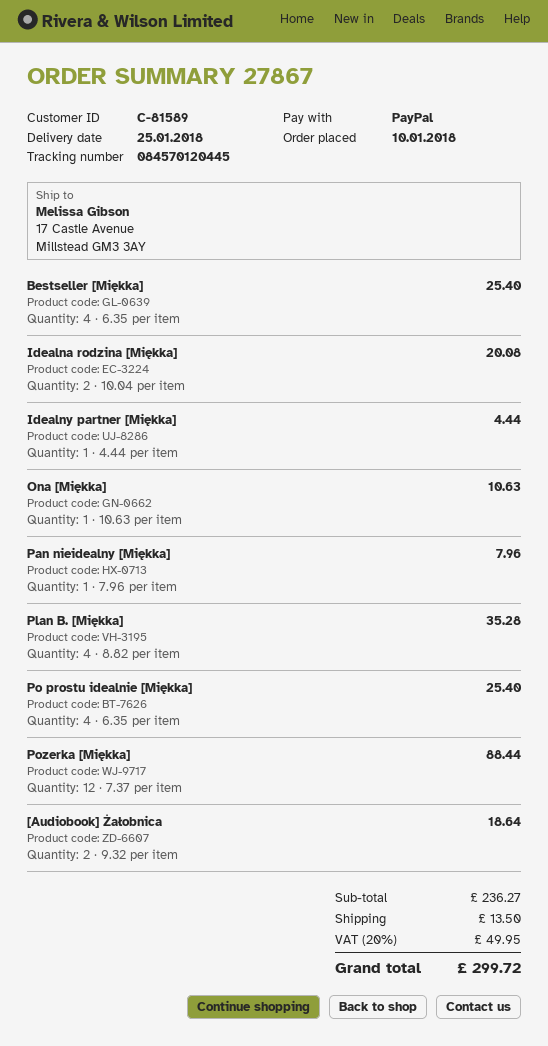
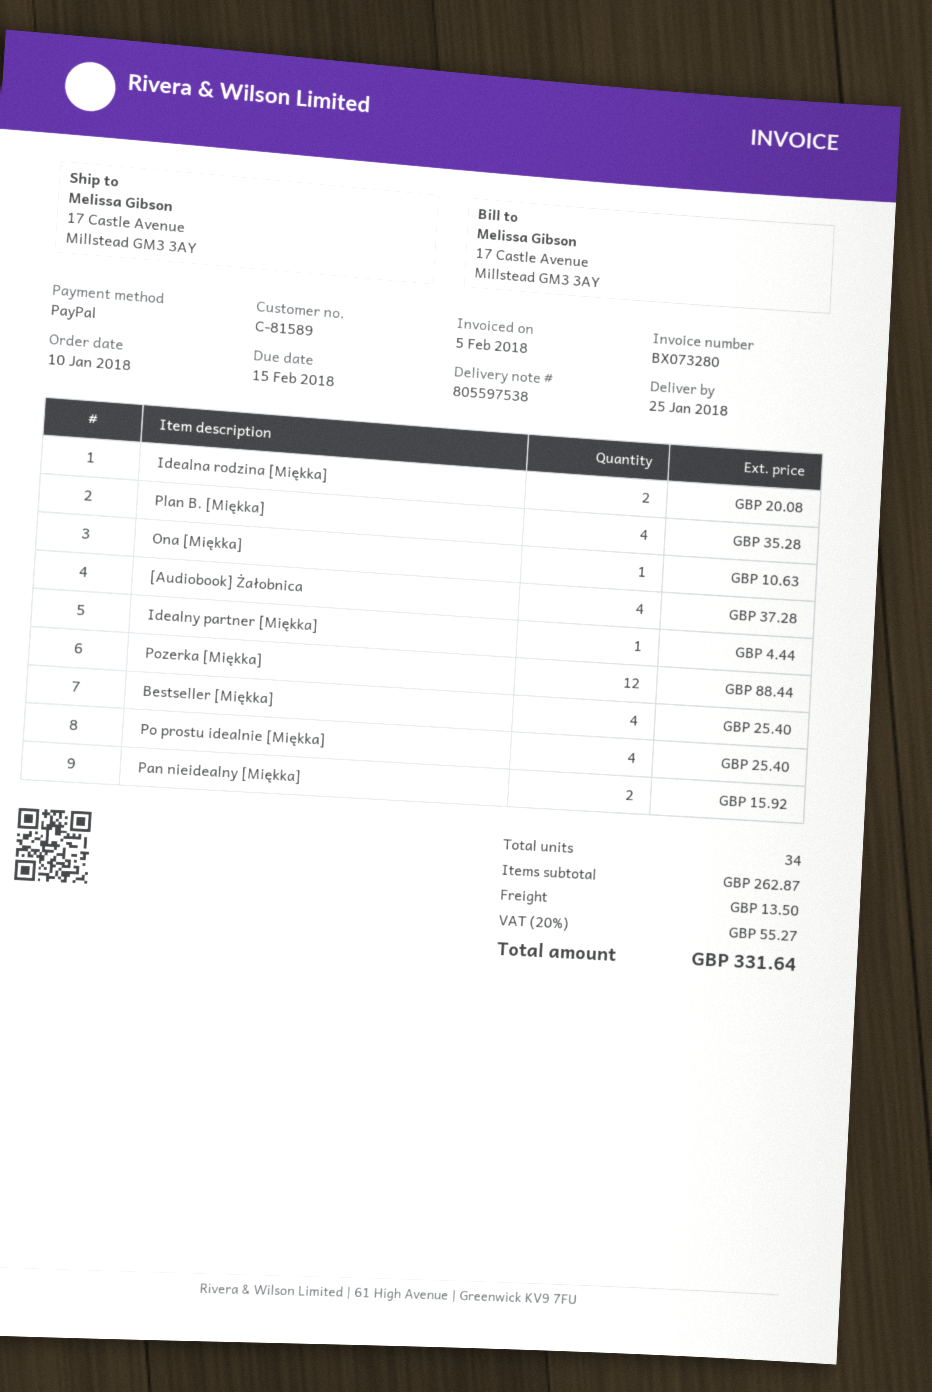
Pan nieidealny [Miękka]: 1 for 7.96 -> 2 for 15.92
[Audiobook] Żałobnica: 2 for 18.64 -> 4 for 37.28
subtotal: 236.27 -> 262.87
tax: 20% = 49.95 -> 20% = 55.27
total: 299.72 -> 331.64

